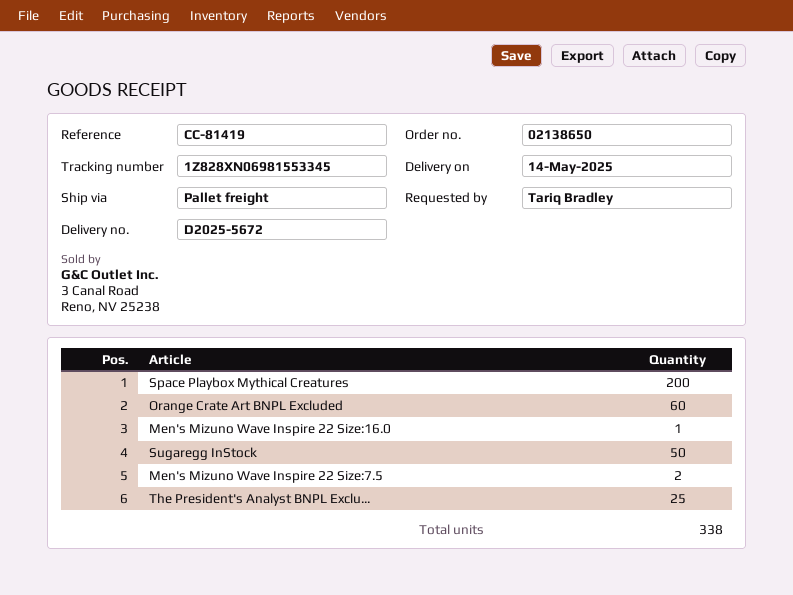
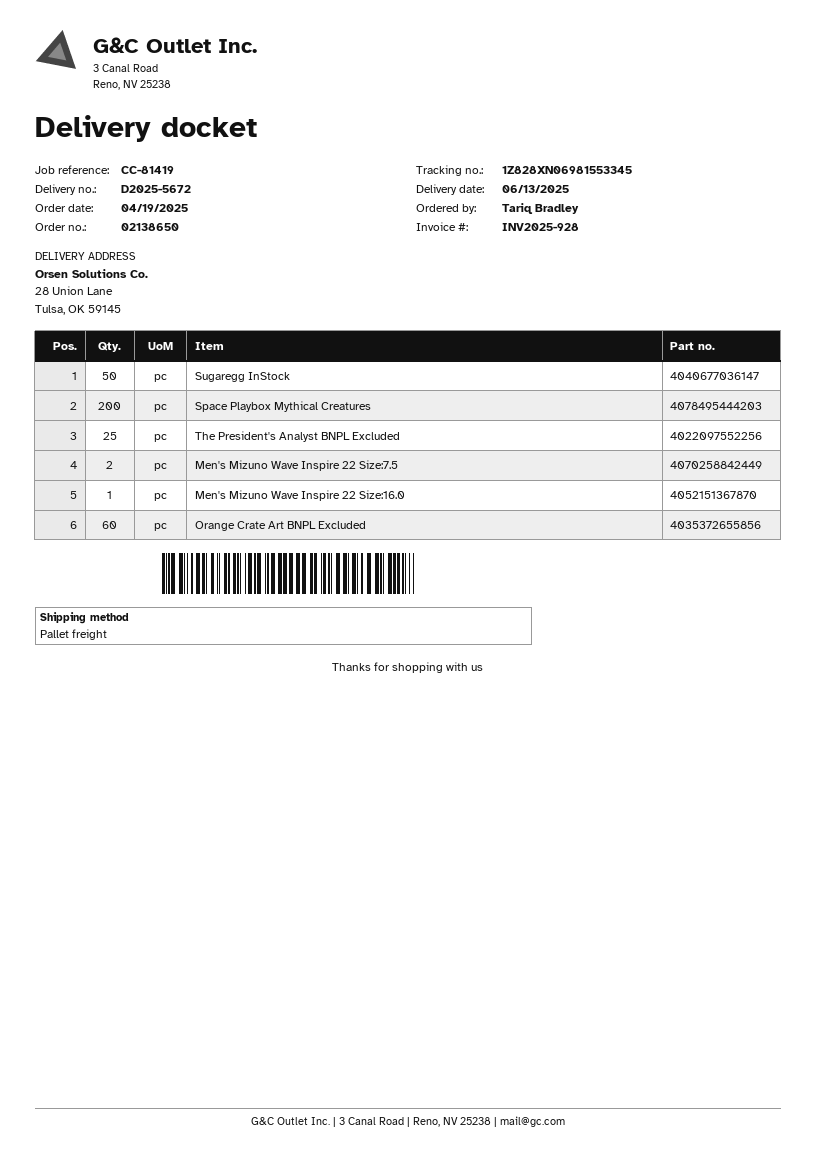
delivery date: 2025-05-14 -> 2025-06-13

